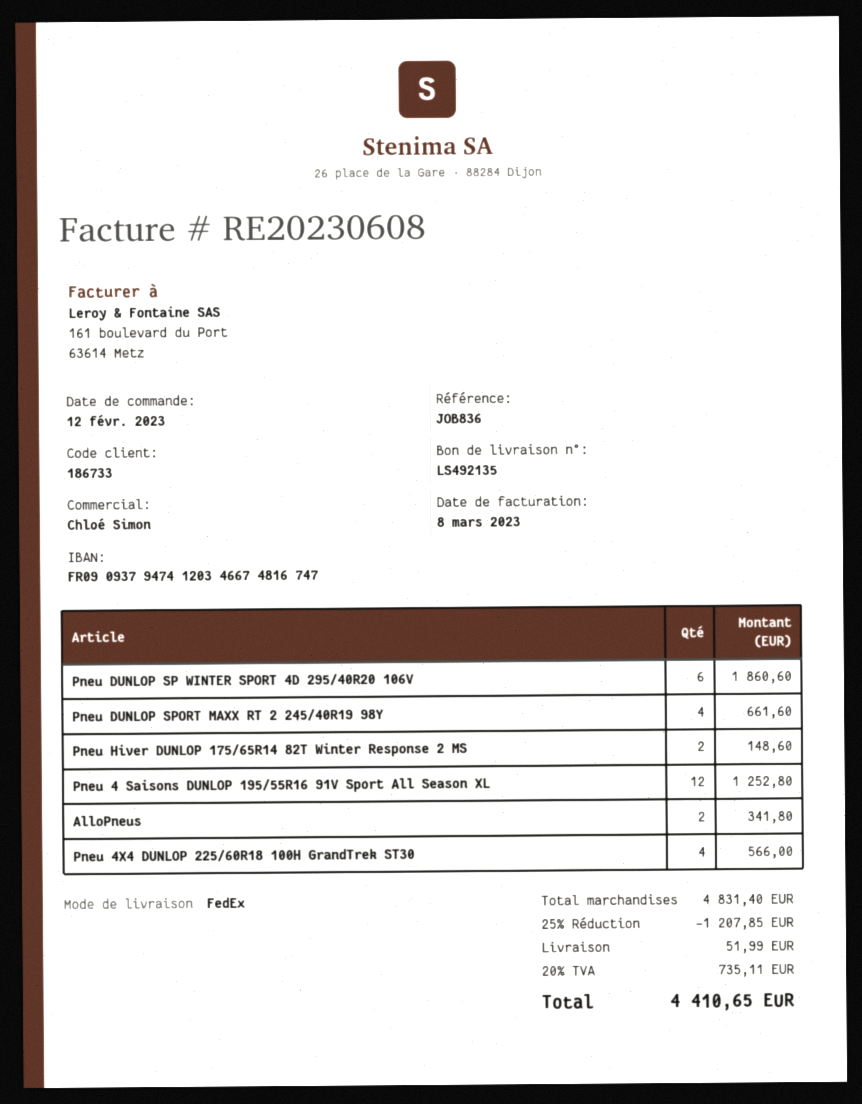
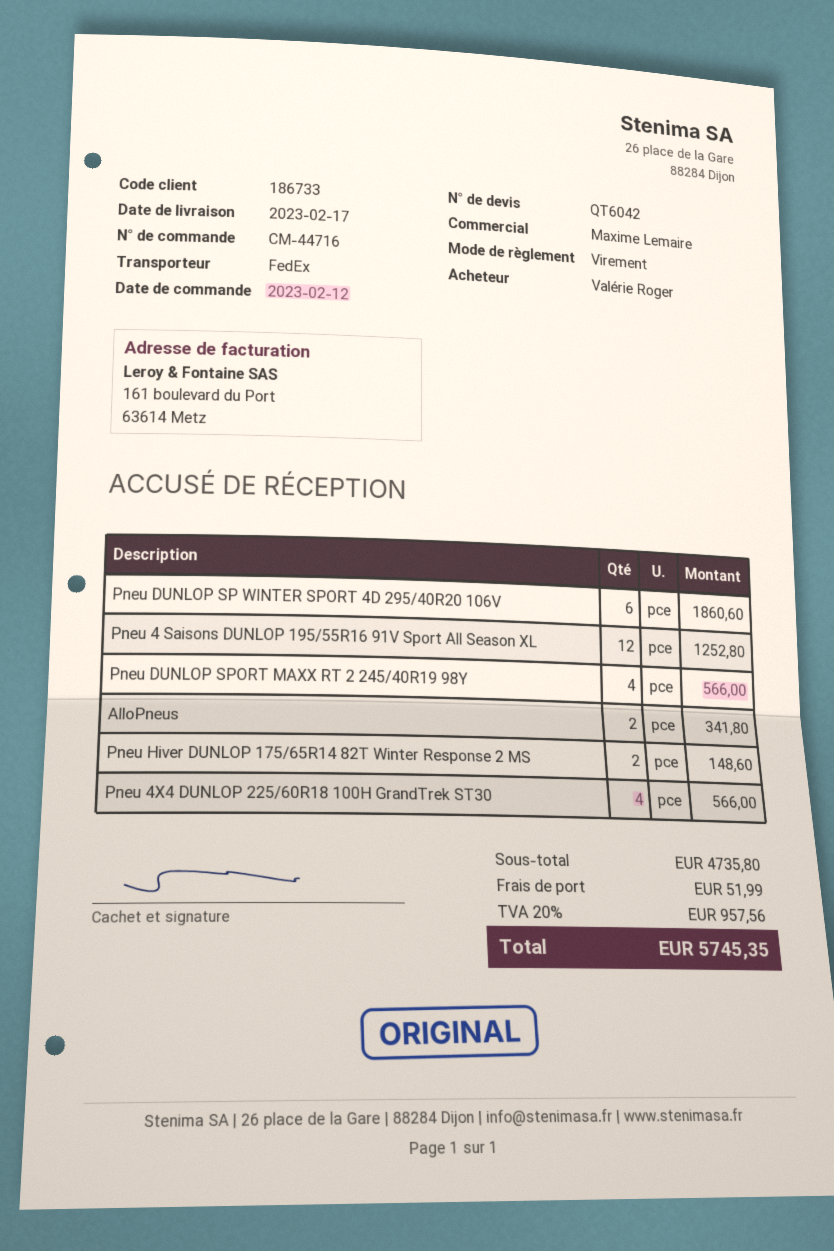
sales rep: Chloé Simon -> Maxime Lemaire
Pneu DUNLOP SPORT MAXX RT 2 245/40R19 98Y: 4 for 661.60 -> 4 for 566.00
subtotal: 4831.40 -> 4735.80
discount: 25% = 1207.85 -> none
tax: 20% = 735.11 -> 20% = 957.56
total: 4410.65 -> 5745.35

